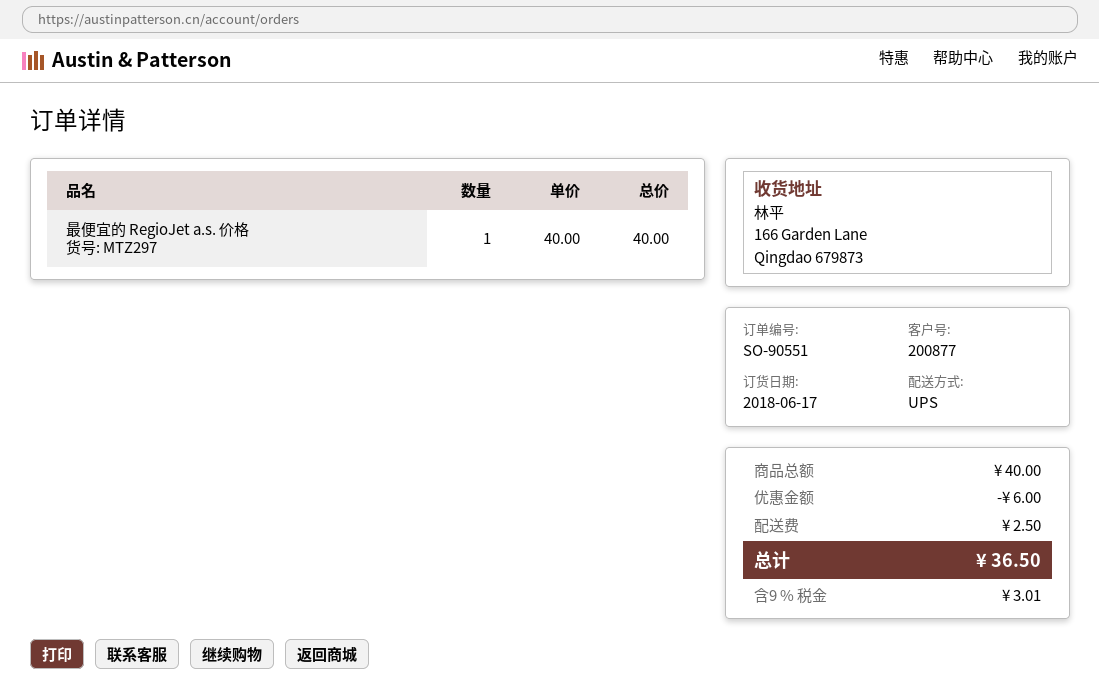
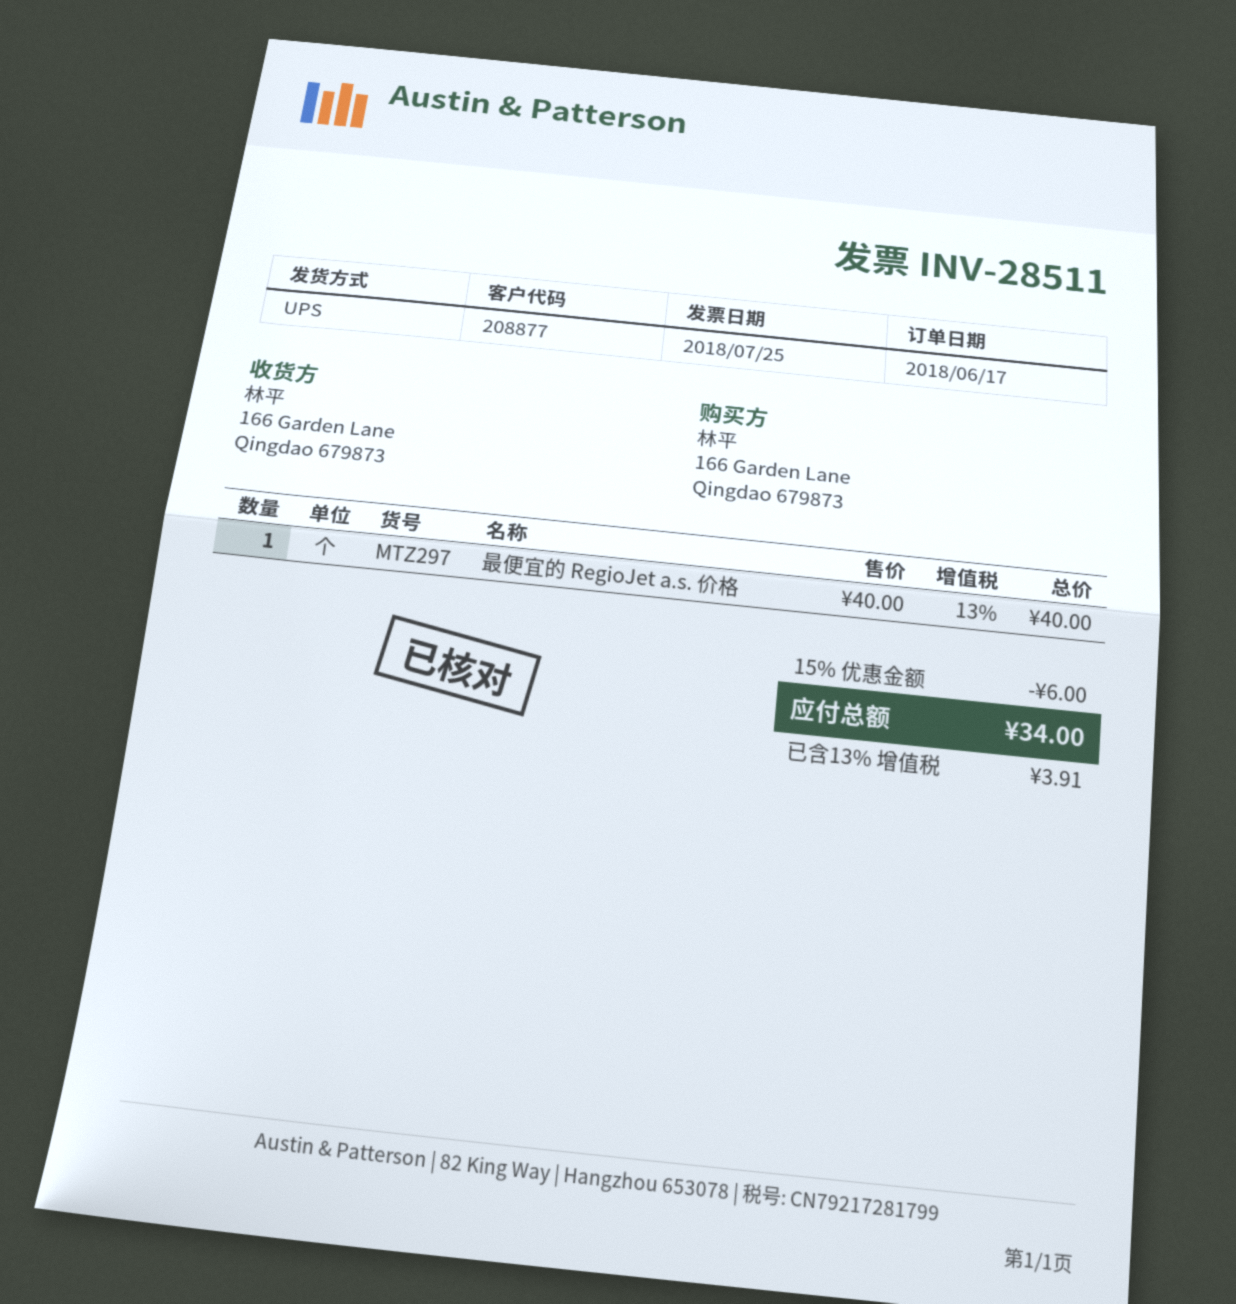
customer number: 200877 -> 208877
shipping: 2.50 -> none
tax: 9% = 3.01 -> 13% = 3.91
total: 36.50 -> 34.00

